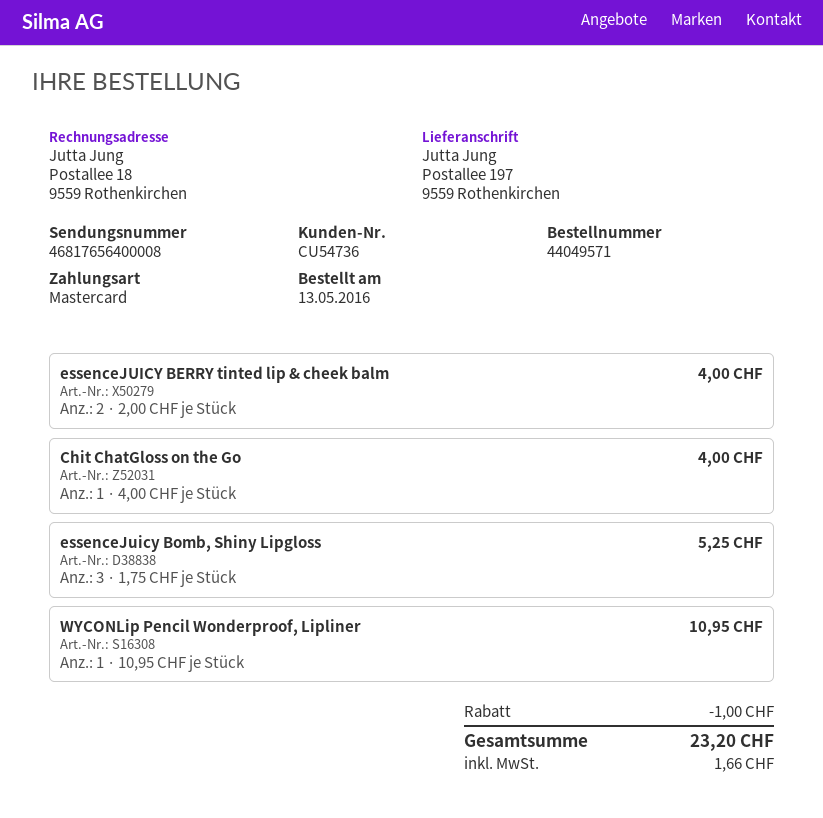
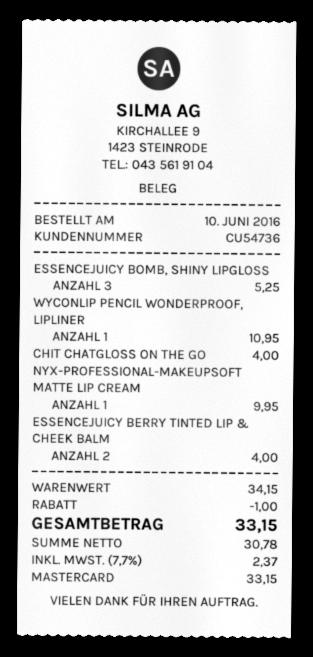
order date: 2016-05-13 -> 2016-06-10
NYX-PROFESSIONAL-MAKEUPSOFT MATTE LIP CREAM: none -> 1 for 9.95
tax: 1.66 -> 2.37
total: 23.20 -> 33.15

